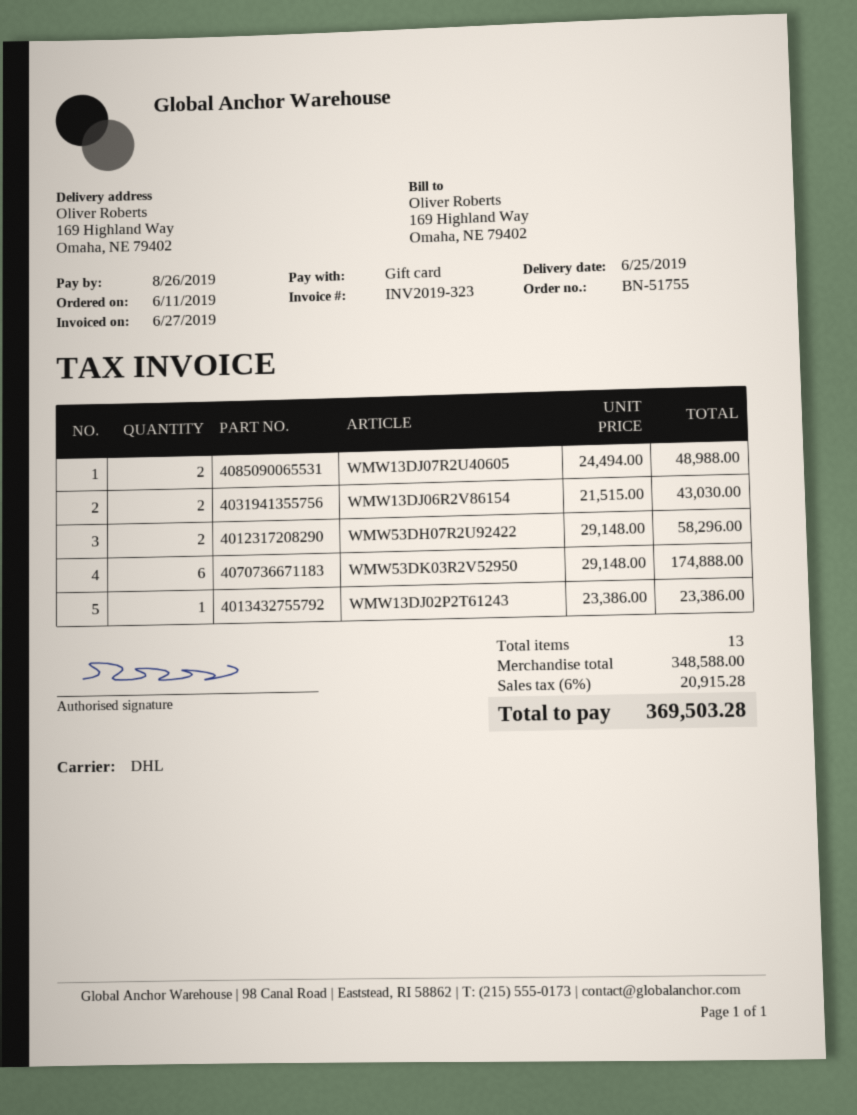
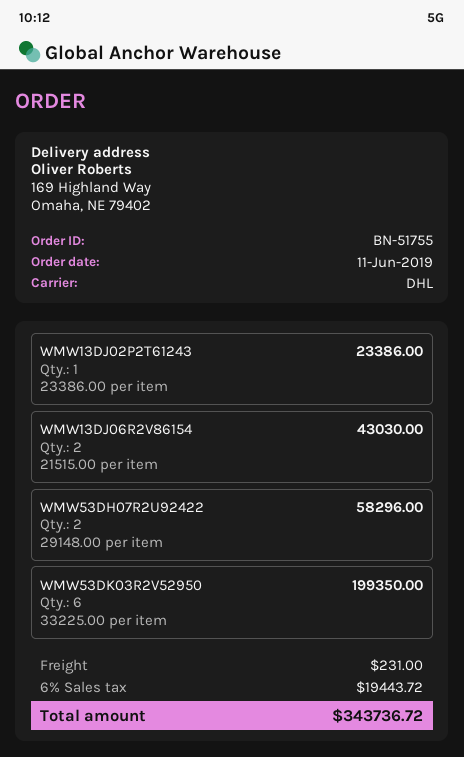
WMW13DJ07R2U40605: 2 x 24494.00 = 48988.00 -> none
WMW53DK03R2V52950: 6 x 29148.00 = 174888.00 -> 6 x 33225.00 = 199350.00
shipping: none -> 231.00
tax: 6% = 20915.28 -> 6% = 19443.72
total: 369503.28 -> 343736.72

